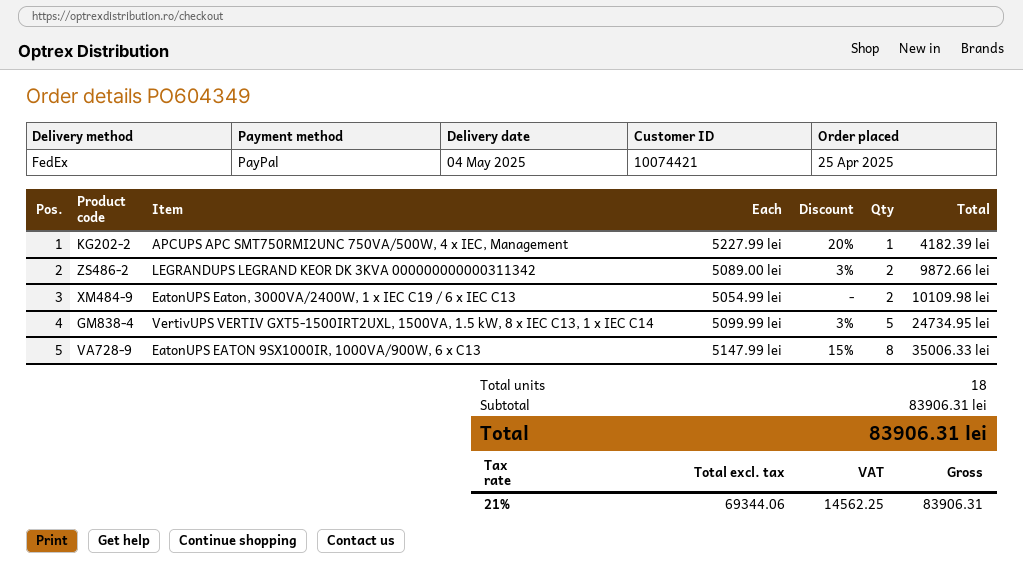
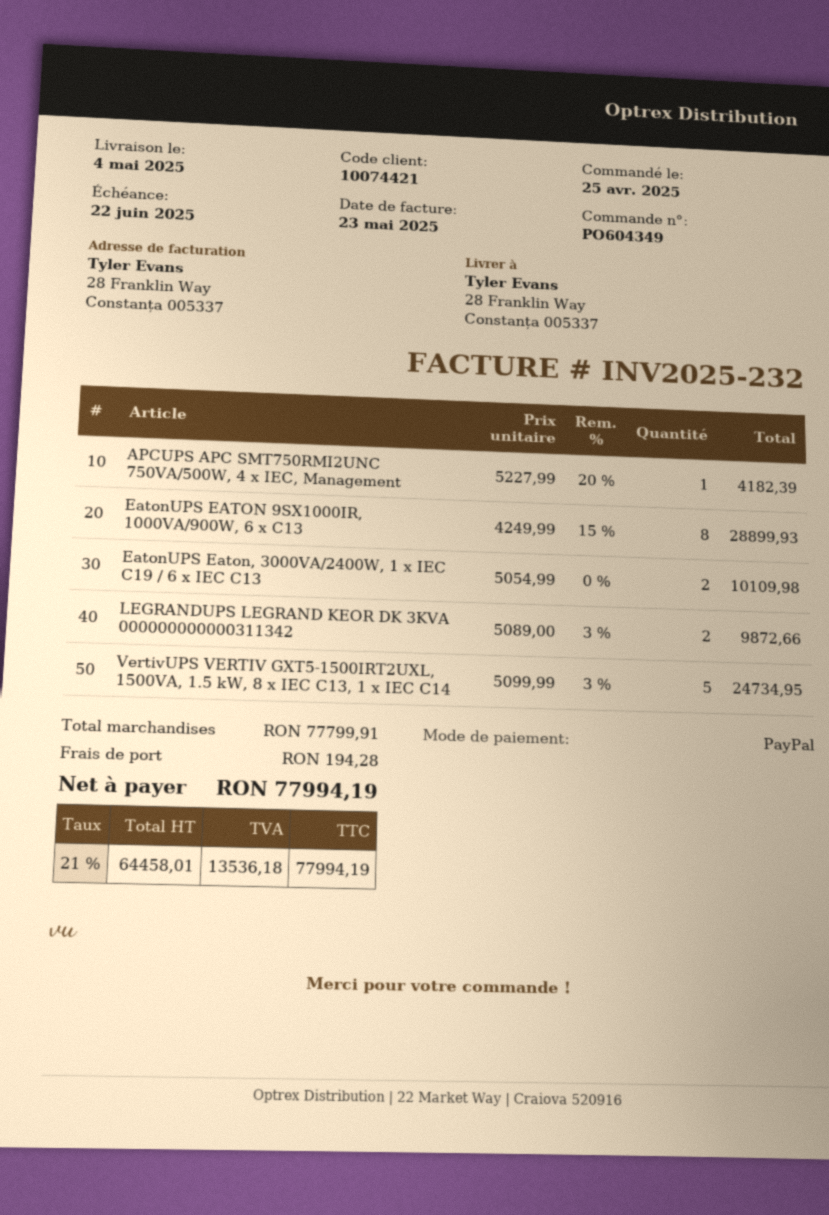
EatonUPS EATON 9SX1000IR, 1000VA/900W, 6 x C13: 8 x 5147.99 - 15% = 35006.33 -> 8 x 4249.99 - 15% = 28899.93
subtotal: 83906.31 -> 77799.91
shipping: none -> 194.28
net: 69344.06 -> 64458.01
tax: 21% = 14562.25 -> 21% = 13536.18
total: 83906.31 -> 77994.19

